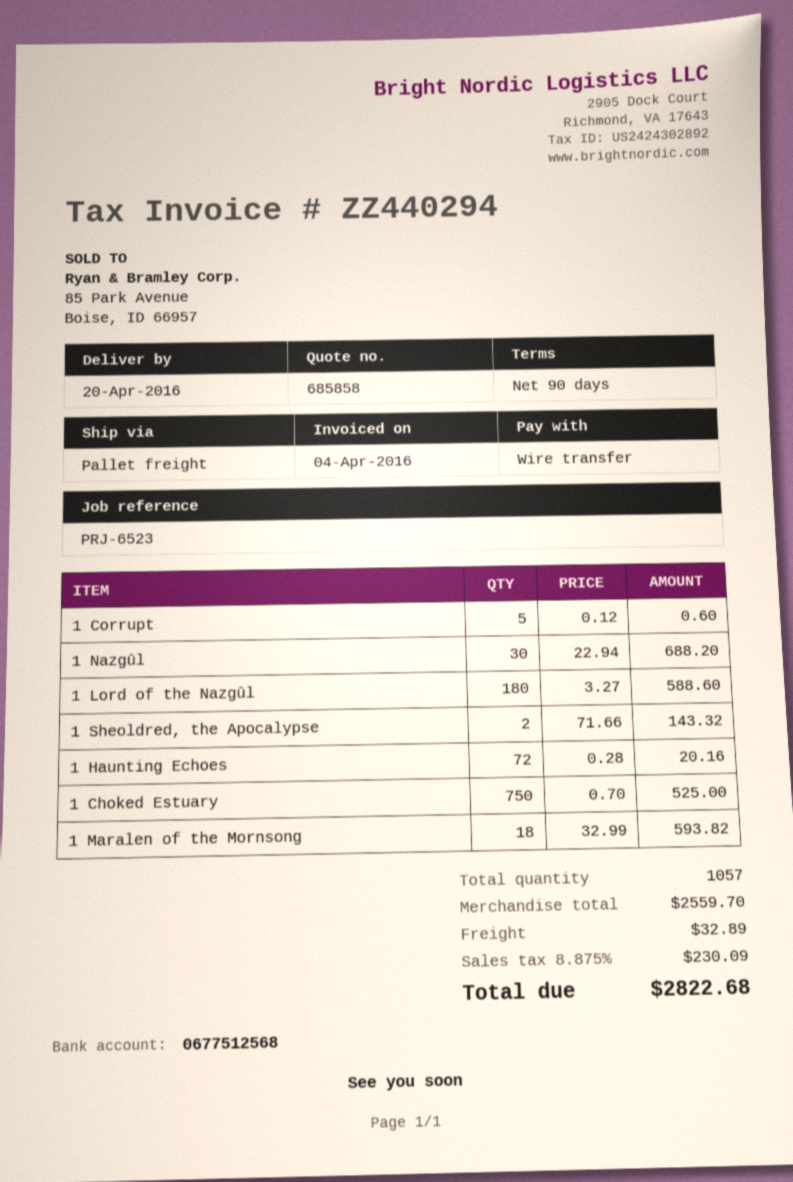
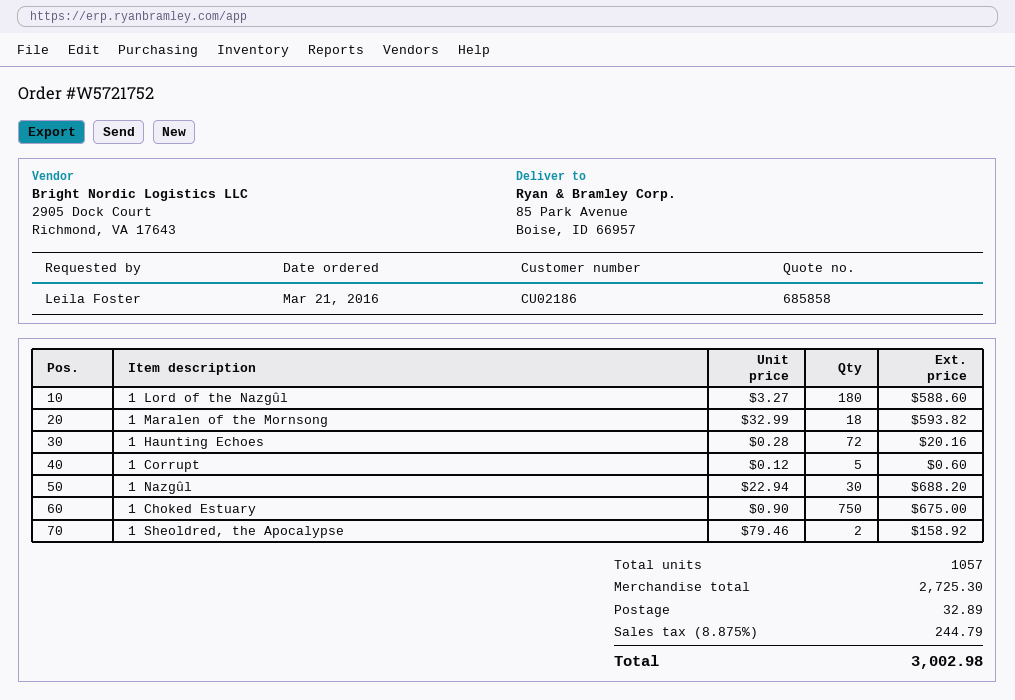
1 Sheoldred, the Apocalypse: 2 x 71.66 = 143.32 -> 2 x 79.46 = 158.92
1 Choked Estuary: 750 x 0.70 = 525.00 -> 750 x 0.90 = 675.00
subtotal: 2559.70 -> 2725.30
tax: 8.875% = 230.09 -> 8.875% = 244.79
total: 2822.68 -> 3002.98

